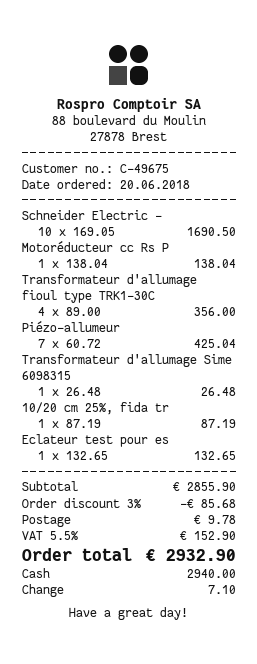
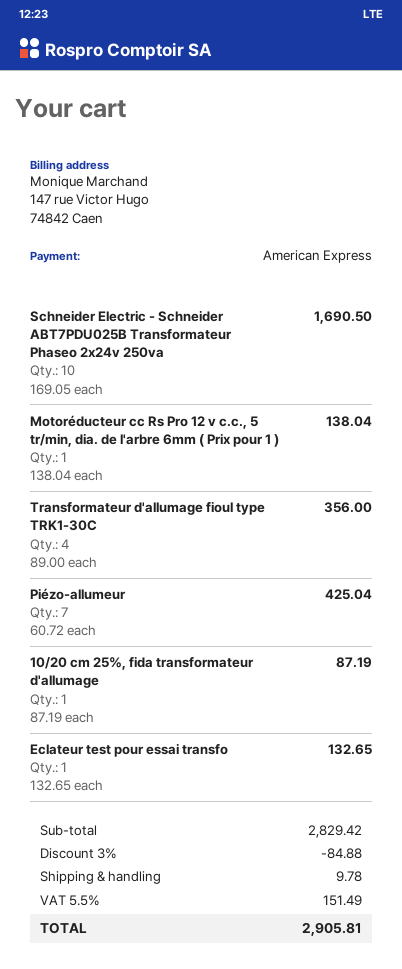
payment method: cash -> American Express
Transformateur d'allumage Sime 6098315: 1 x 26.48 = 26.48 -> none
subtotal: 2855.90 -> 2829.42
discount: 3% = 85.68 -> 3% = 84.88
tax: 5.5% = 152.90 -> 5.5% = 151.49
total: 2932.90 -> 2905.81

